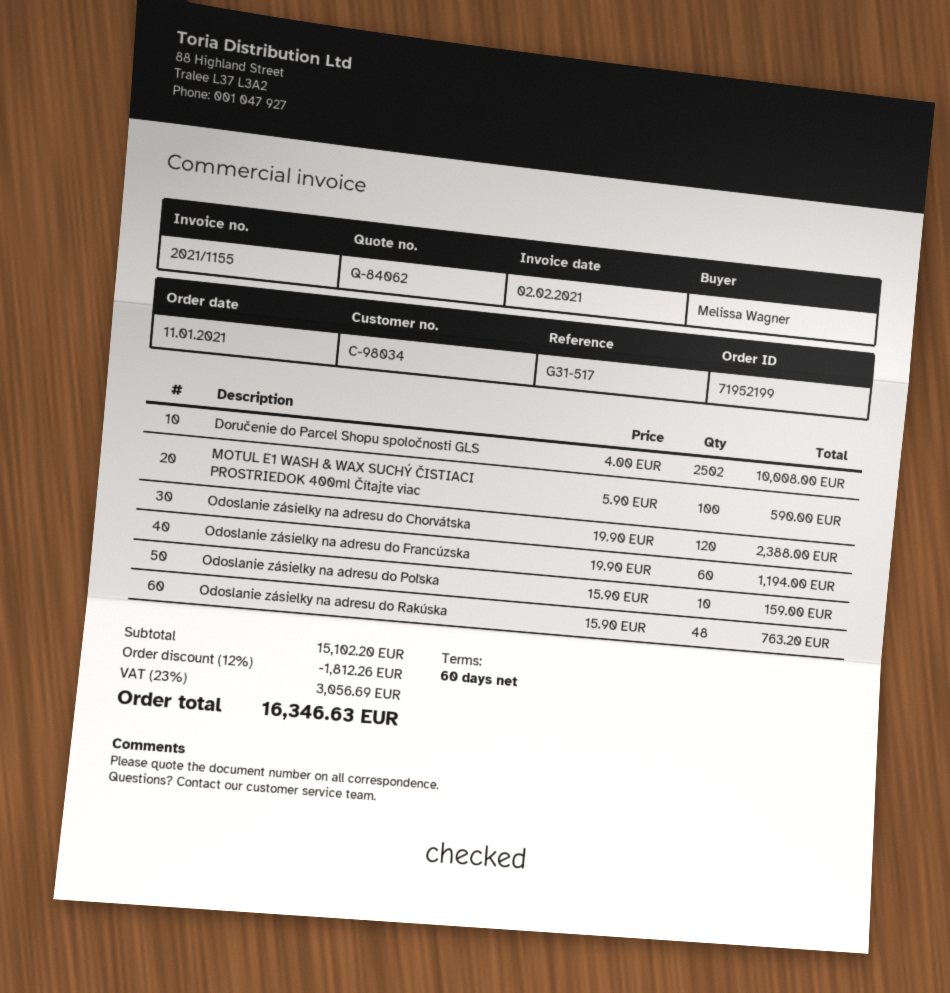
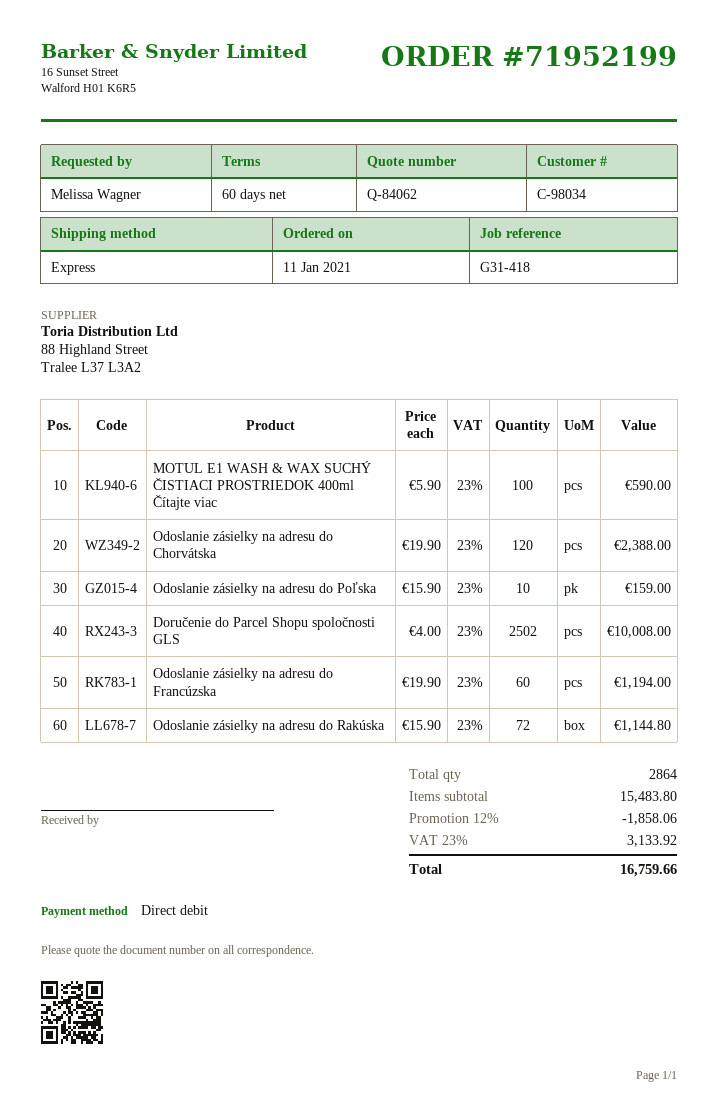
reference: G31-517 -> G31-418
Odoslanie zásielky na adresu do Rakúska: 48 x 15.90 = 763.20 -> 72 x 15.90 = 1144.80
subtotal: 15102.20 -> 15483.80
discount: 12% = 1812.26 -> 12% = 1858.06
tax: 23% = 3056.69 -> 23% = 3133.92
total: 16346.63 -> 16759.66

